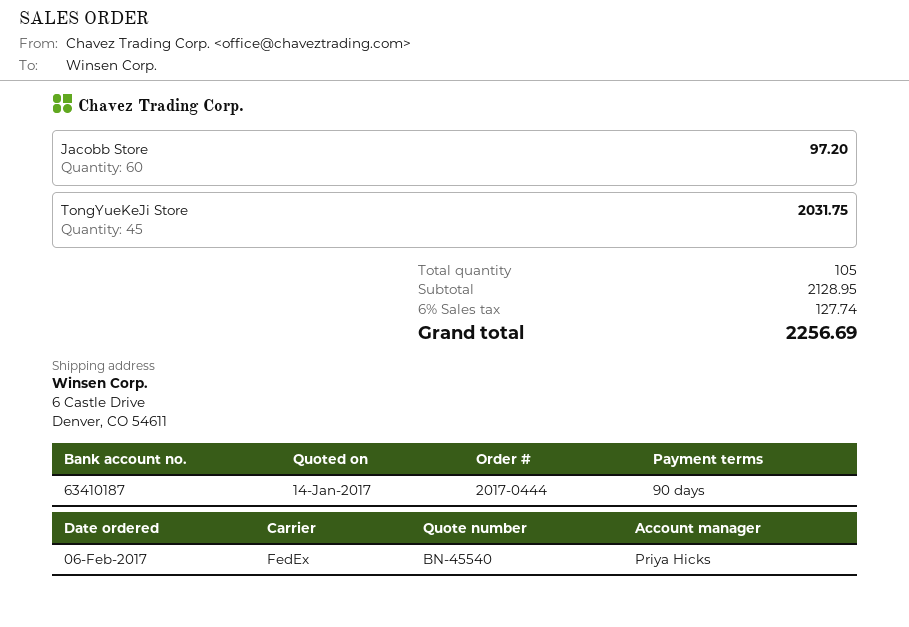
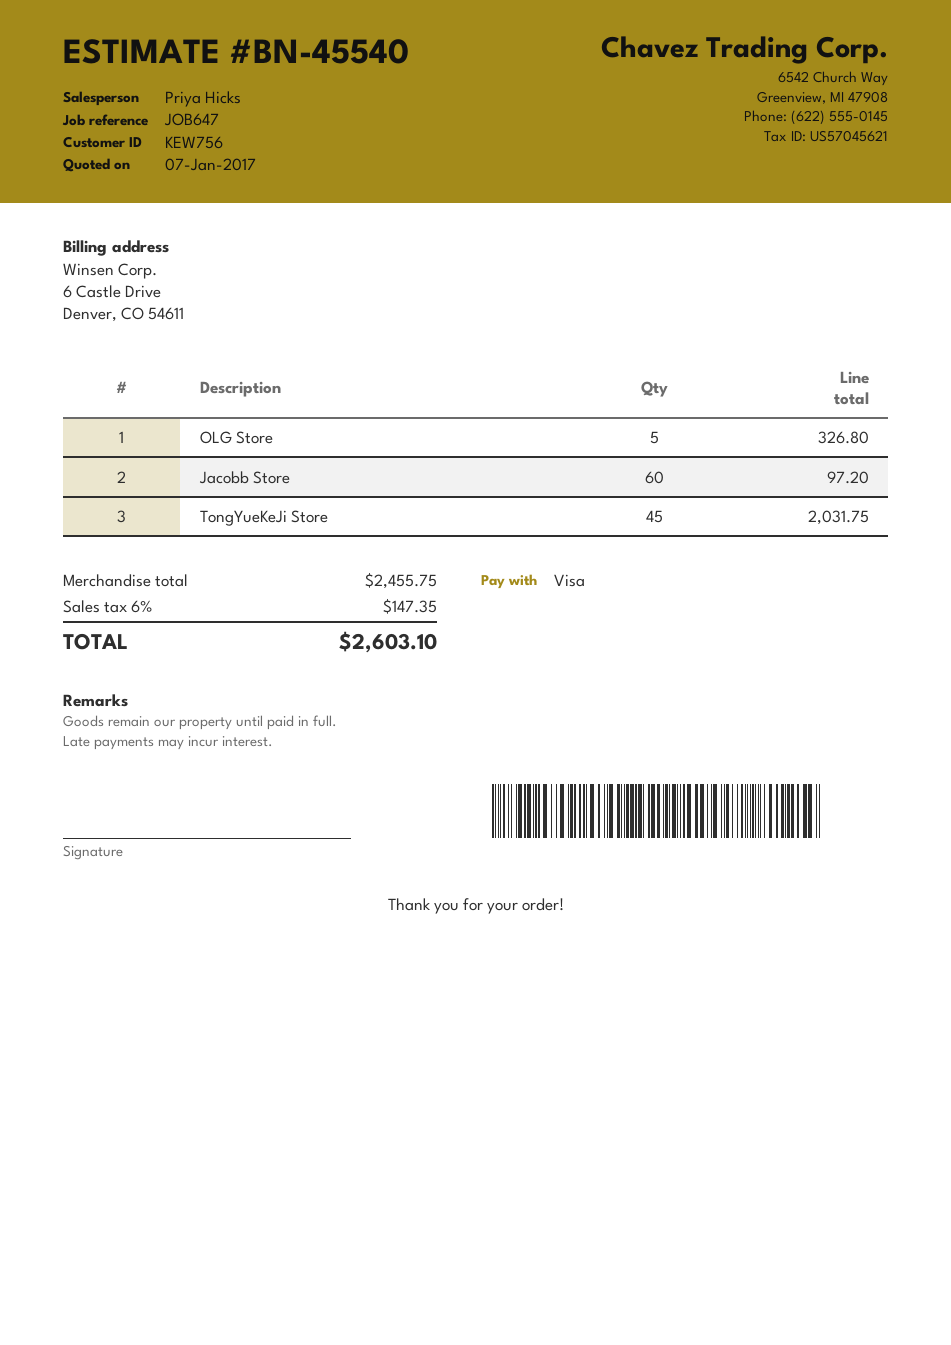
quote date: 2017-01-14 -> 2017-01-07
OLG Store: none -> 5 for 326.80
subtotal: 2128.95 -> 2455.75
tax: 6% = 127.74 -> 6% = 147.35
total: 2256.69 -> 2603.10

